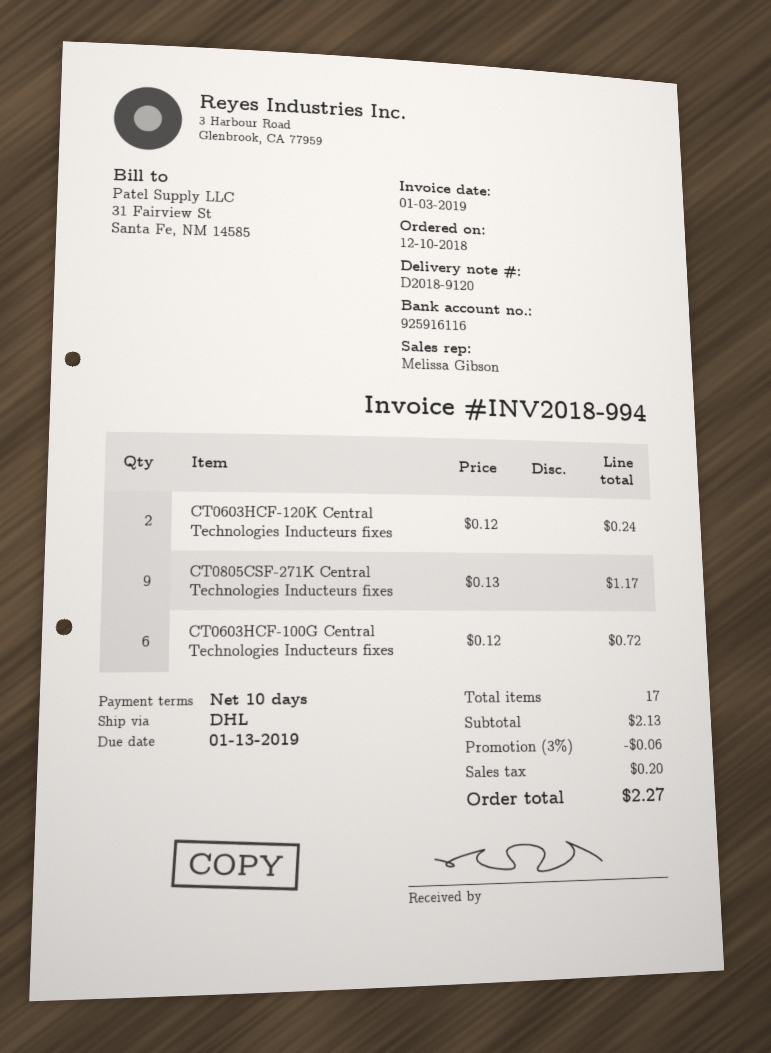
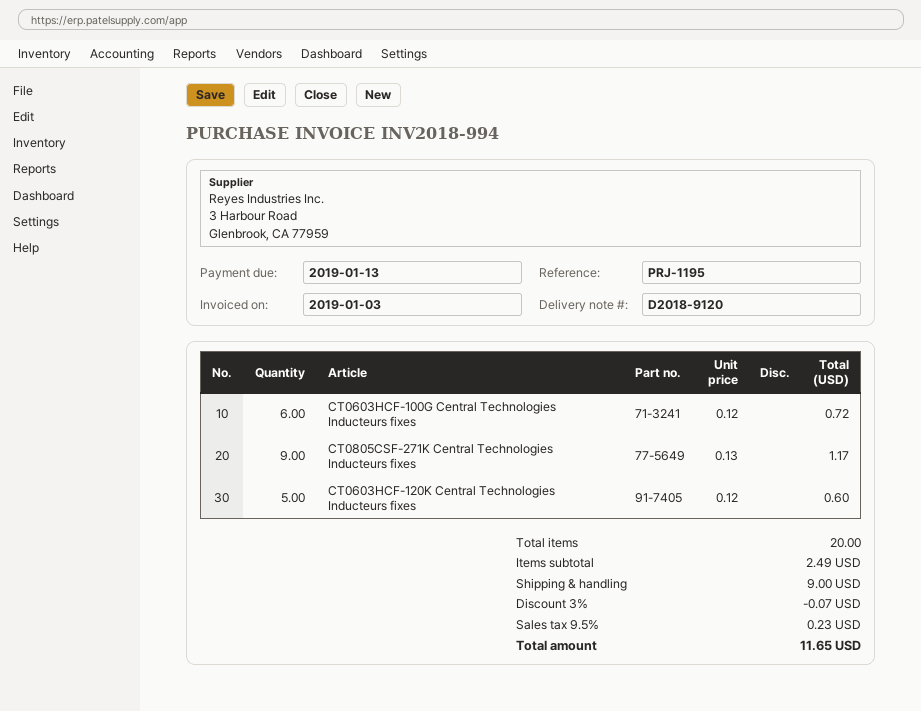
CT0603HCF-120K Central Technologies Inducteurs fixes: 2 x 0.12 = 0.24 -> 5 x 0.12 = 0.60
total quantity: 17 -> 20
subtotal: 2.13 -> 2.49
discount: 3% = 0.06 -> 3% = 0.07
shipping: none -> 9.00
tax: 0.20 -> 0.23
total: 2.27 -> 11.65

